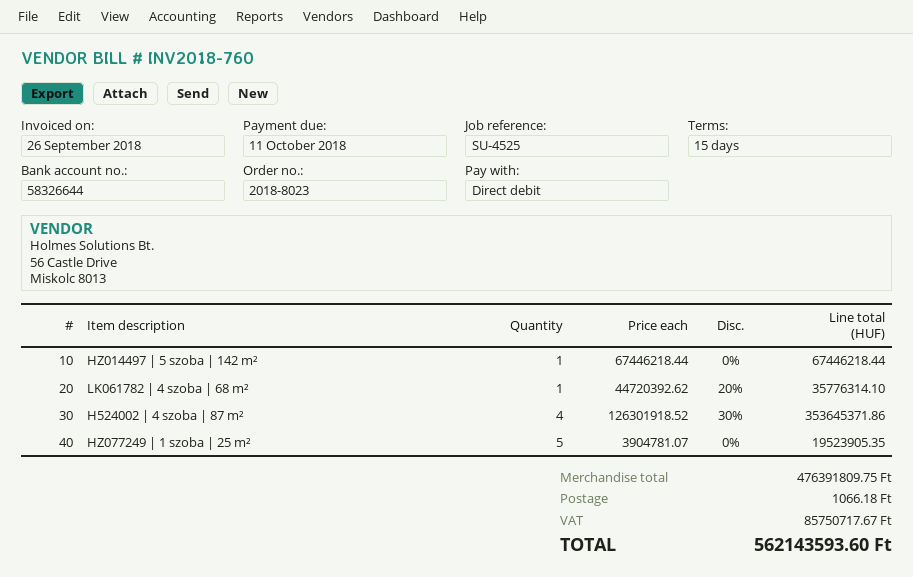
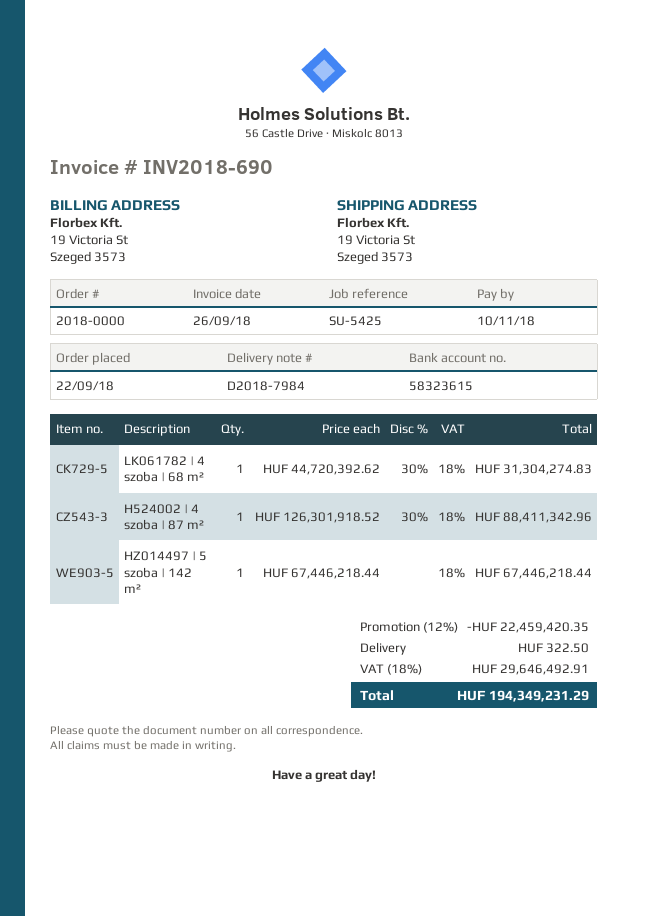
order number: 2018-8023 -> 2018-0000
invoice number: INV2018-760 -> INV2018-690
due date: 2018-10-11 -> 2018-11-10
reference: SU-4525 -> SU-5425
bank account: 58326644 -> 58323615
LK061782 | 4 szoba | 68 m²: 1 x 44720392.62 - 20% = 35776314.10 -> 1 x 44720392.62 - 30% = 31304274.83
H524002 | 4 szoba | 87 m²: 4 x 126301918.52 - 30% = 353645371.86 -> 1 x 126301918.52 - 30% = 88411342.96
HZ077249 | 1 szoba | 25 m²: 5 x 3904781.07 = 19523905.35 -> none
discount: none -> 12% = 22459420.35
shipping: 1066.18 -> 322.50
tax: 85750717.67 -> 29646492.91
total: 562143593.60 -> 194349231.29

